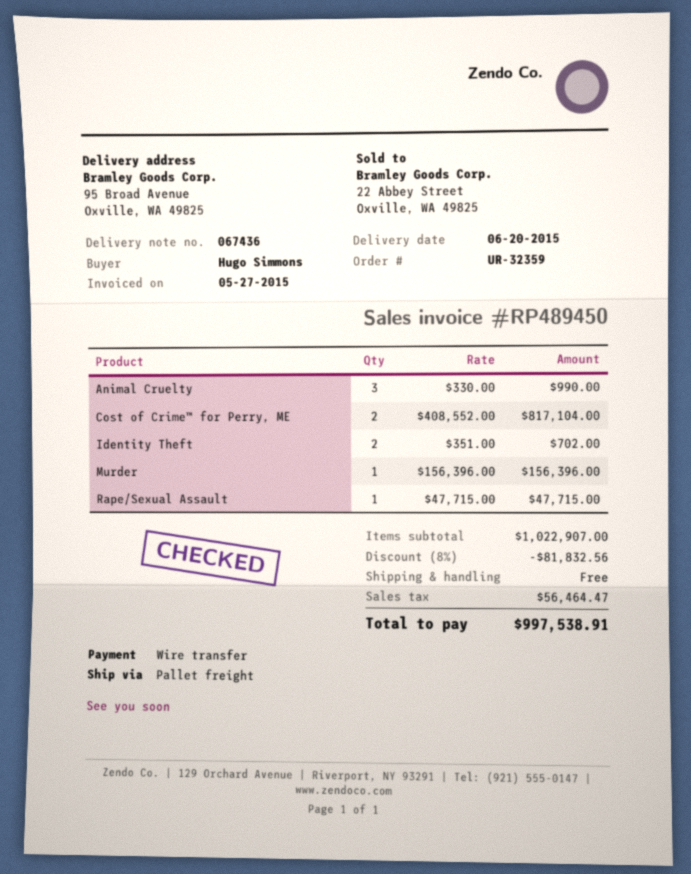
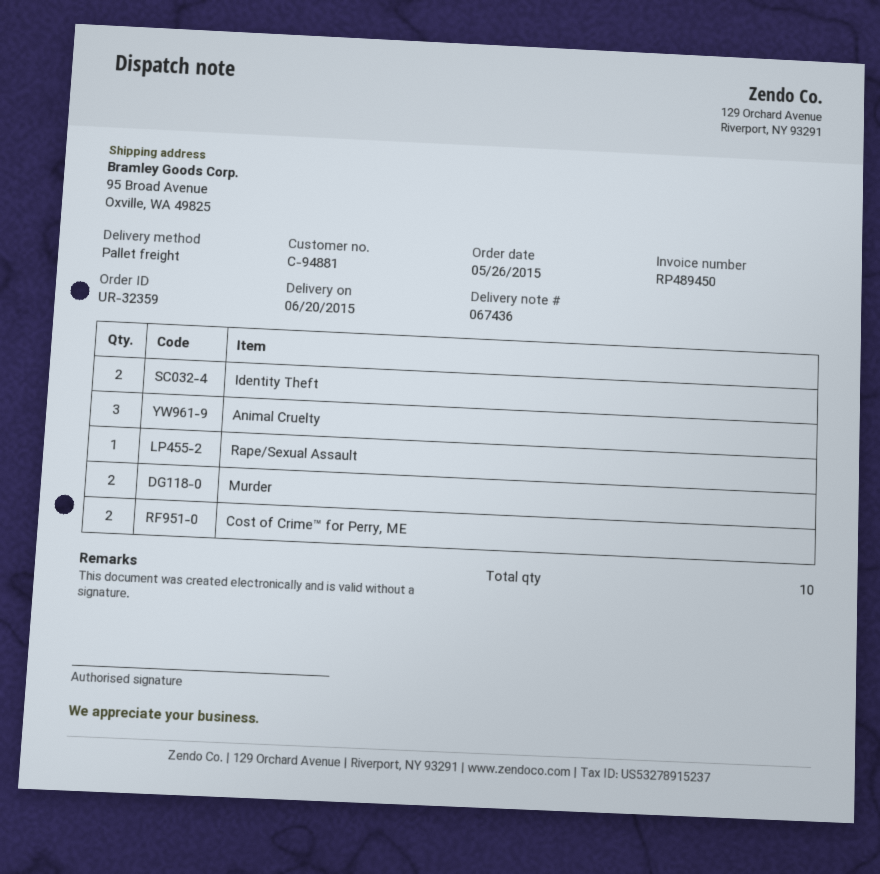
Murder: 1 -> 2

